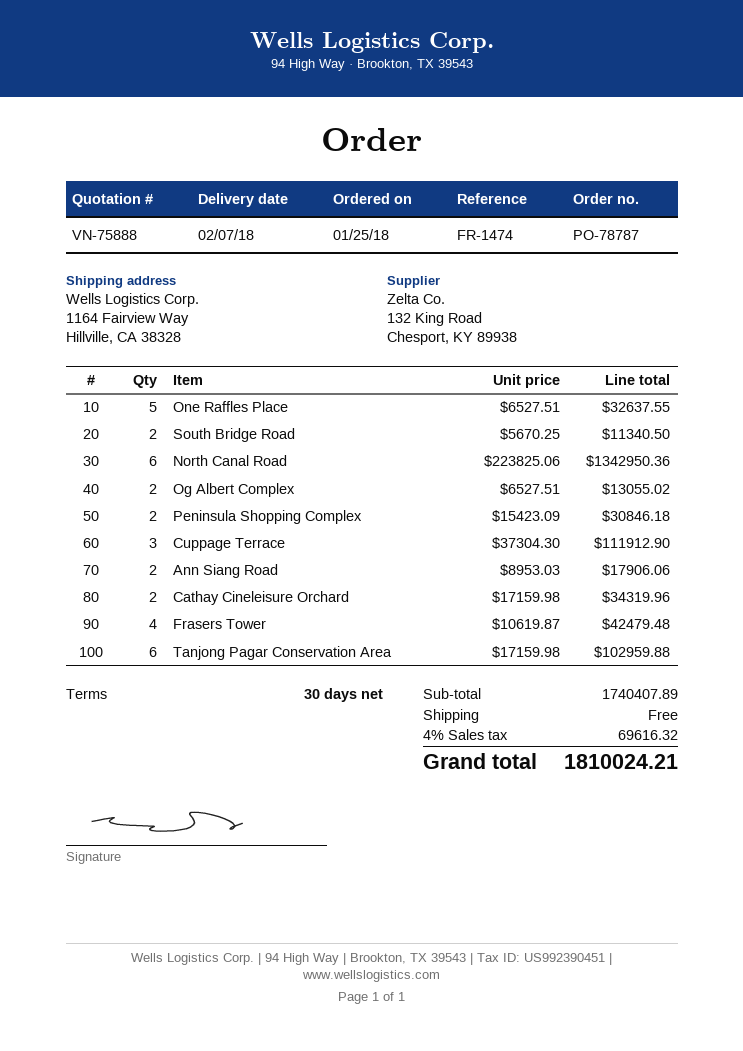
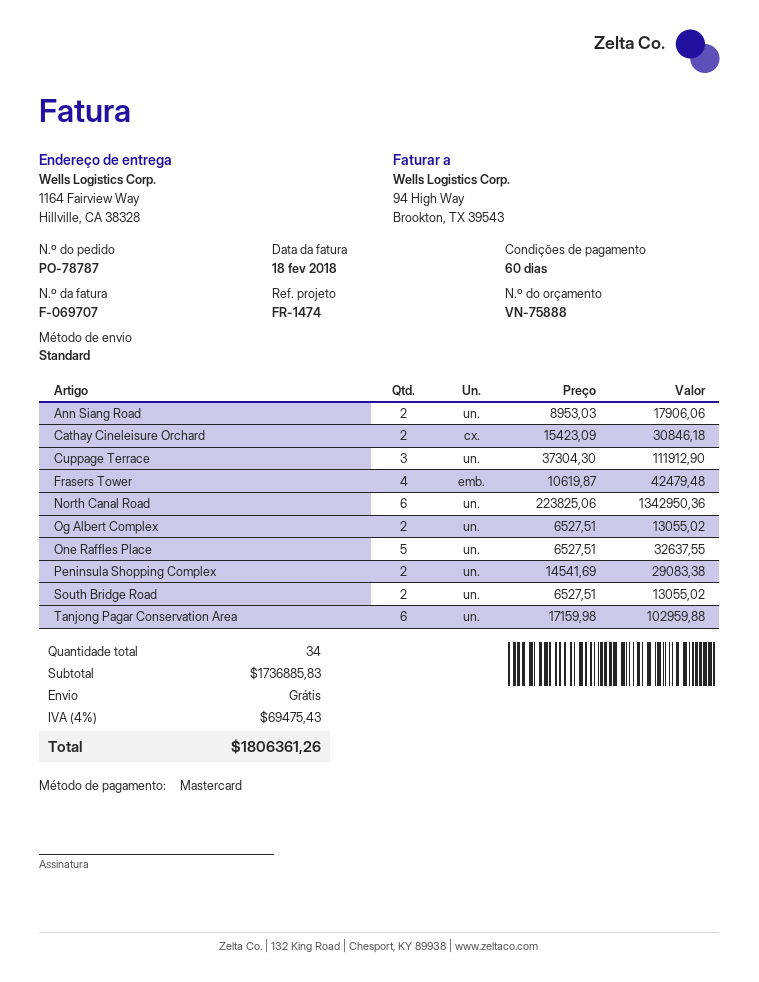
payment terms: 30 days -> 60 days
South Bridge Road: 2 x 5670.25 = 11340.50 -> 2 x 6527.51 = 13055.02
Peninsula Shopping Complex: 2 x 15423.09 = 30846.18 -> 2 x 14541.69 = 29083.38
Cathay Cineleisure Orchard: 2 x 17159.98 = 34319.96 -> 2 x 15423.09 = 30846.18
subtotal: 1740407.89 -> 1736885.83
tax: 4% = 69616.32 -> 4% = 69475.43
total: 1810024.21 -> 1806361.26

